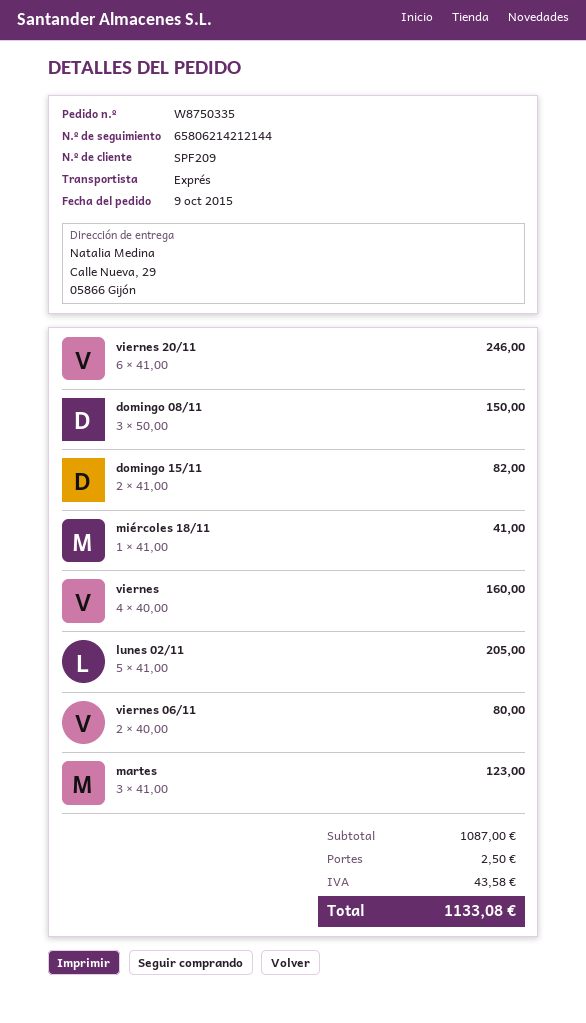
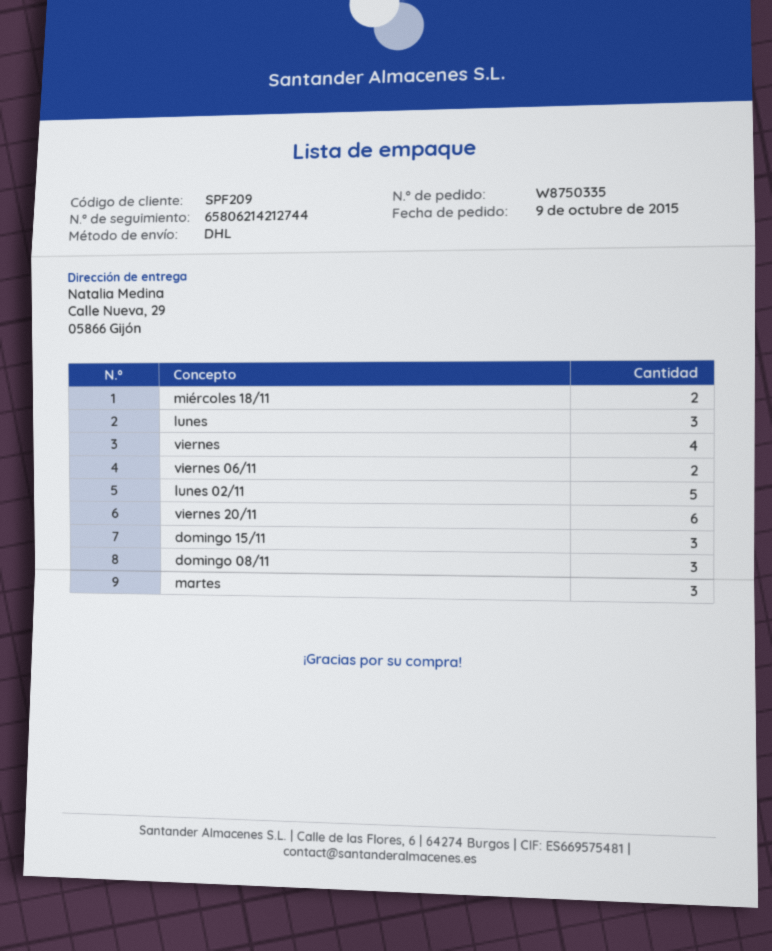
shipping method: express -> DHL
tracking number: 65806214212144 -> 65806214212744
domingo 15/11: 2 -> 3
miércoles 18/11: 1 -> 2
lunes: none -> 3

